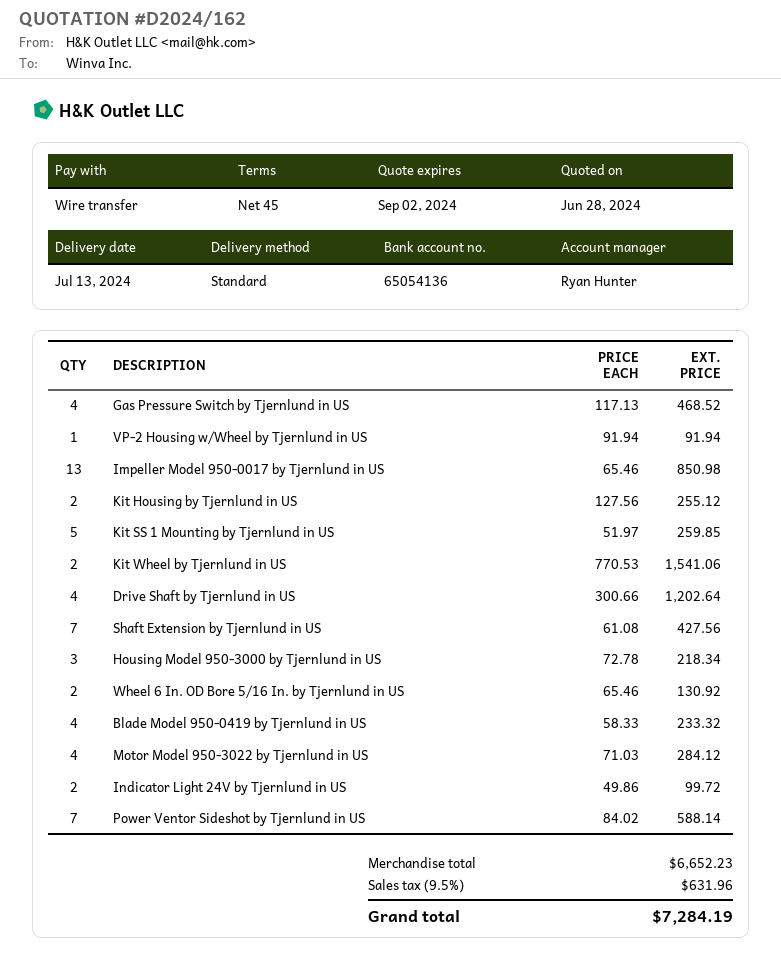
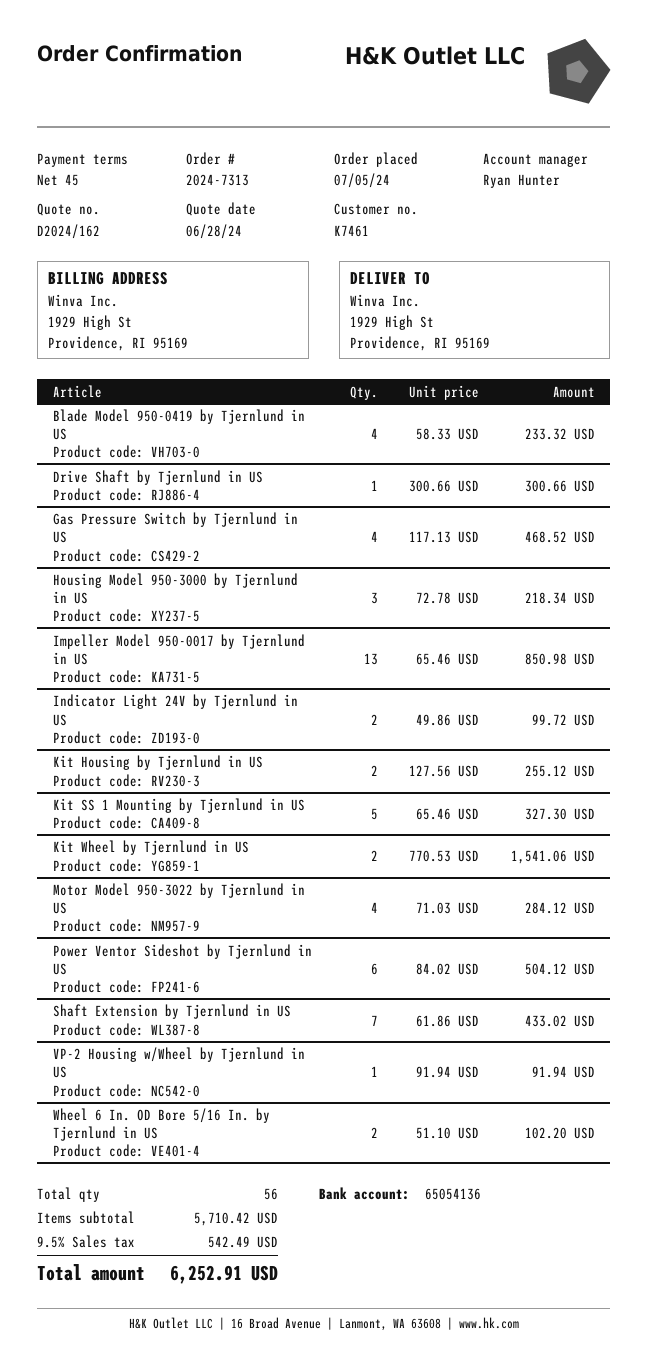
Kit SS 1 Mounting by Tjernlund in US: 5 x 51.97 = 259.85 -> 5 x 65.46 = 327.30
Drive Shaft by Tjernlund in US: 4 x 300.66 = 1202.64 -> 1 x 300.66 = 300.66
Shaft Extension by Tjernlund in US: 7 x 61.08 = 427.56 -> 7 x 61.86 = 433.02
Wheel 6 In. OD Bore 5/16 In. by Tjernlund in US: 2 x 65.46 = 130.92 -> 2 x 51.10 = 102.20
Power Ventor Sideshot by Tjernlund in US: 7 x 84.02 = 588.14 -> 6 x 84.02 = 504.12
subtotal: 6652.23 -> 5710.42
tax: 9.5% = 631.96 -> 9.5% = 542.49
total: 7284.19 -> 6252.91

